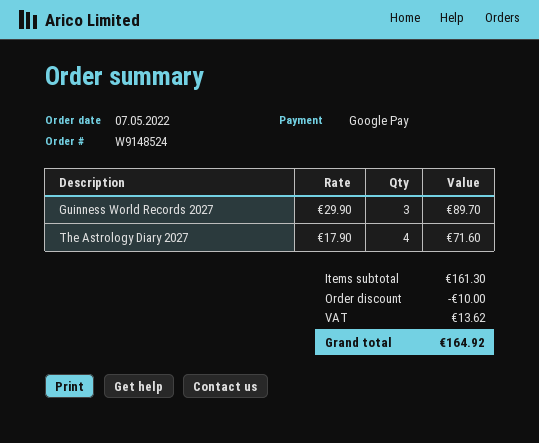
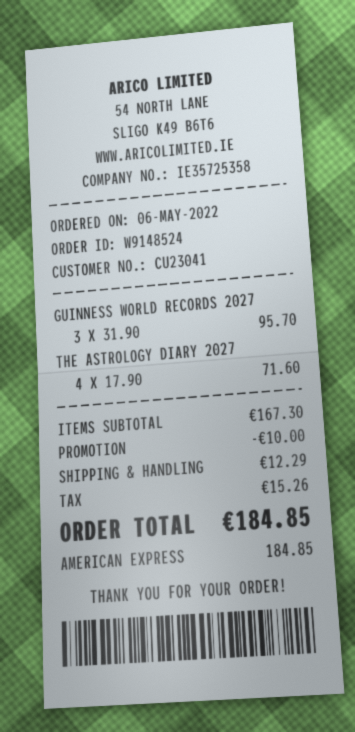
order date: 2022-05-07 -> 2022-05-06
payment method: Google Pay -> American Express
Guinness World Records 2027: 3 x 29.90 = 89.70 -> 3 x 31.90 = 95.70
subtotal: 161.30 -> 167.30
shipping: none -> 12.29
tax: 13.62 -> 15.26
total: 164.92 -> 184.85

